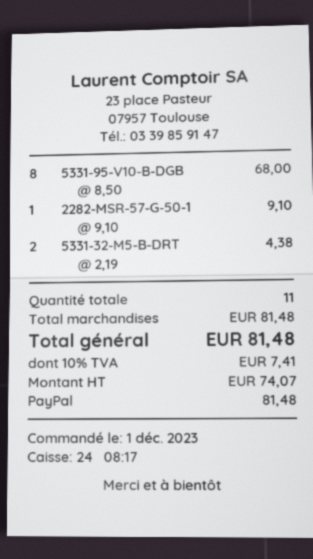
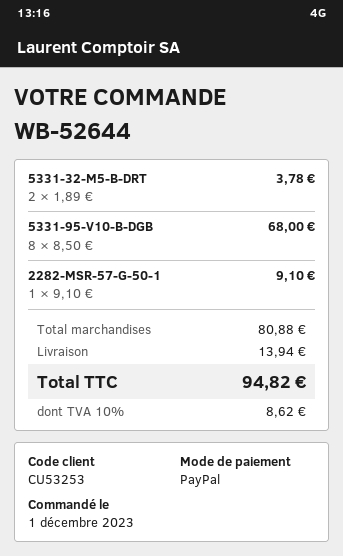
5331-32-M5-B-DRT: 2 x 2.19 = 4.38 -> 2 x 1.89 = 3.78
subtotal: 81.48 -> 80.88
shipping: none -> 13.94
tax: 10% = 7.41 -> 10% = 8.62
total: 81.48 -> 94.82

